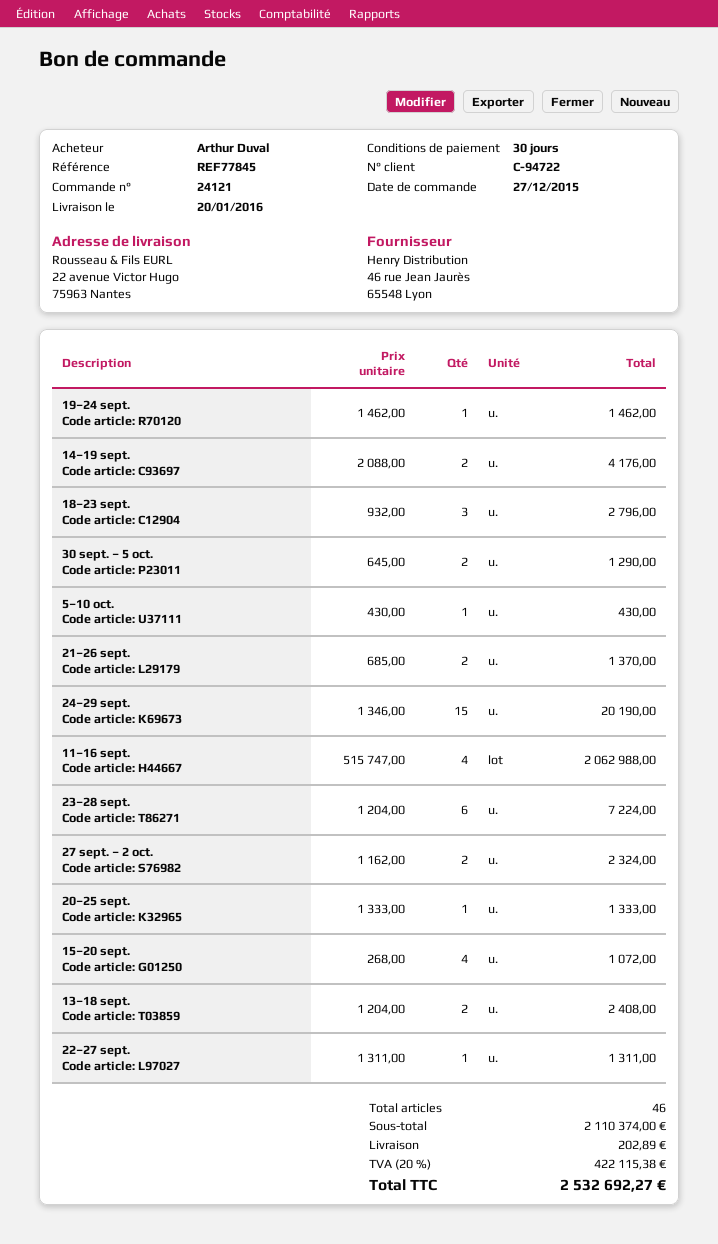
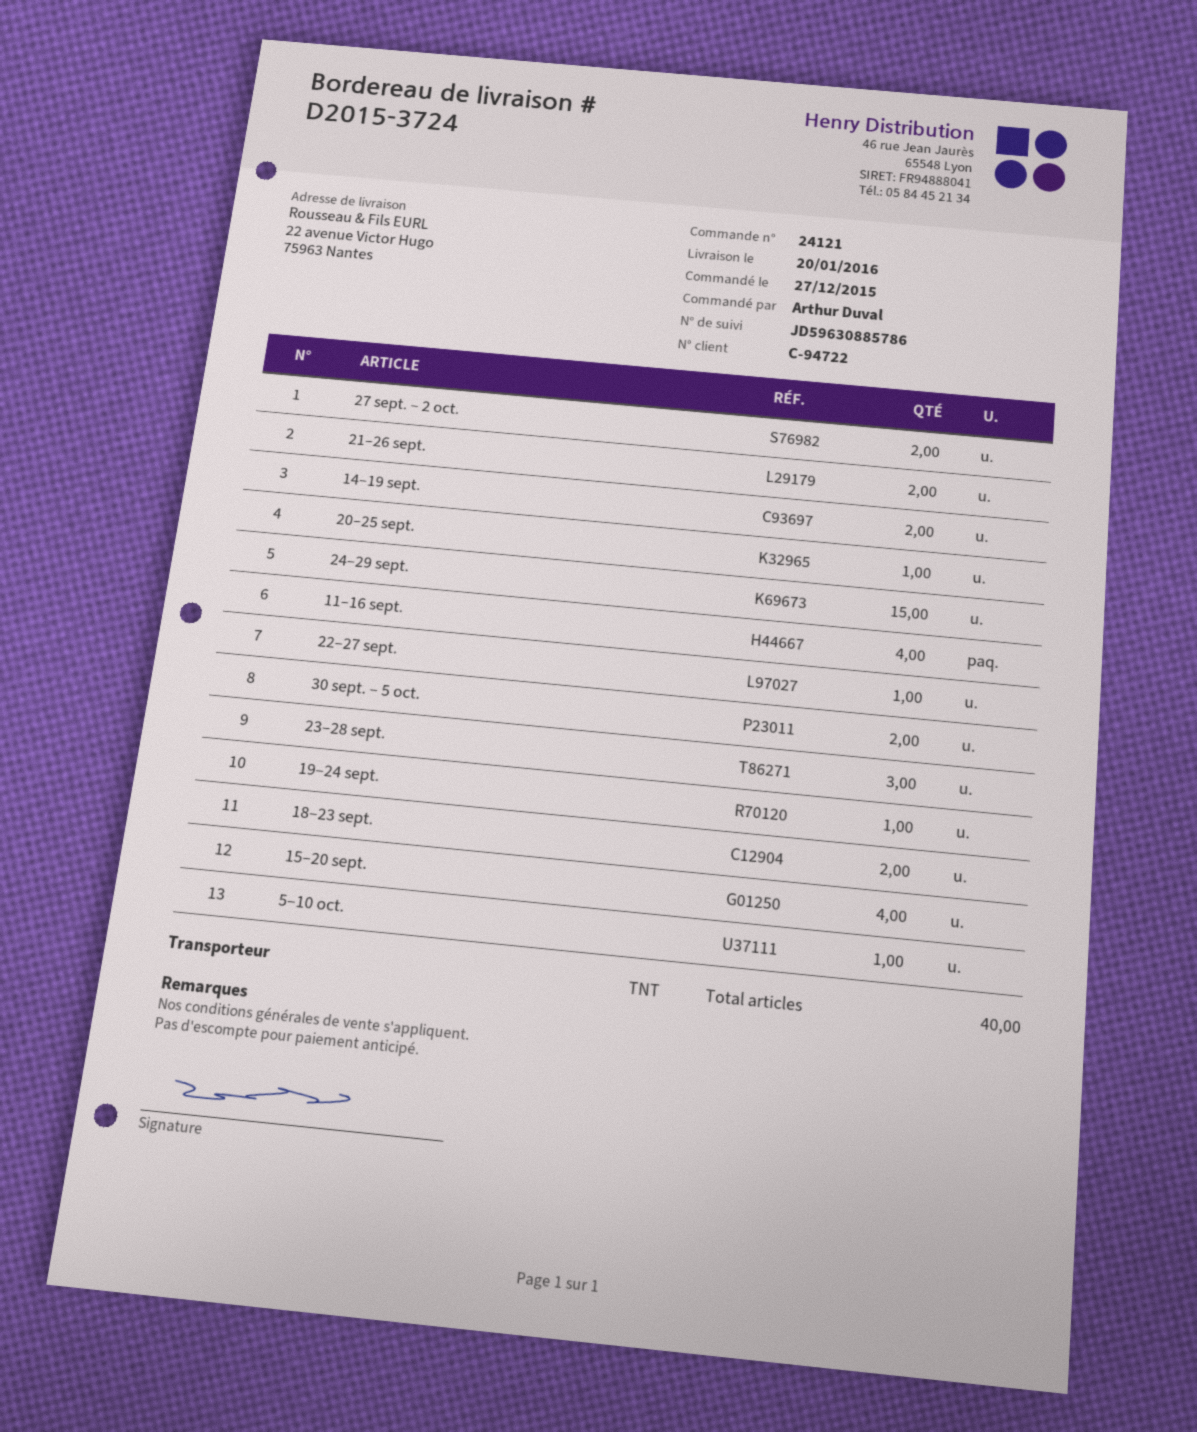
18–23 sept.: 3 -> 2
23–28 sept.: 6 -> 3
13–18 sept.: 2 -> none
total quantity: 46 -> 40

